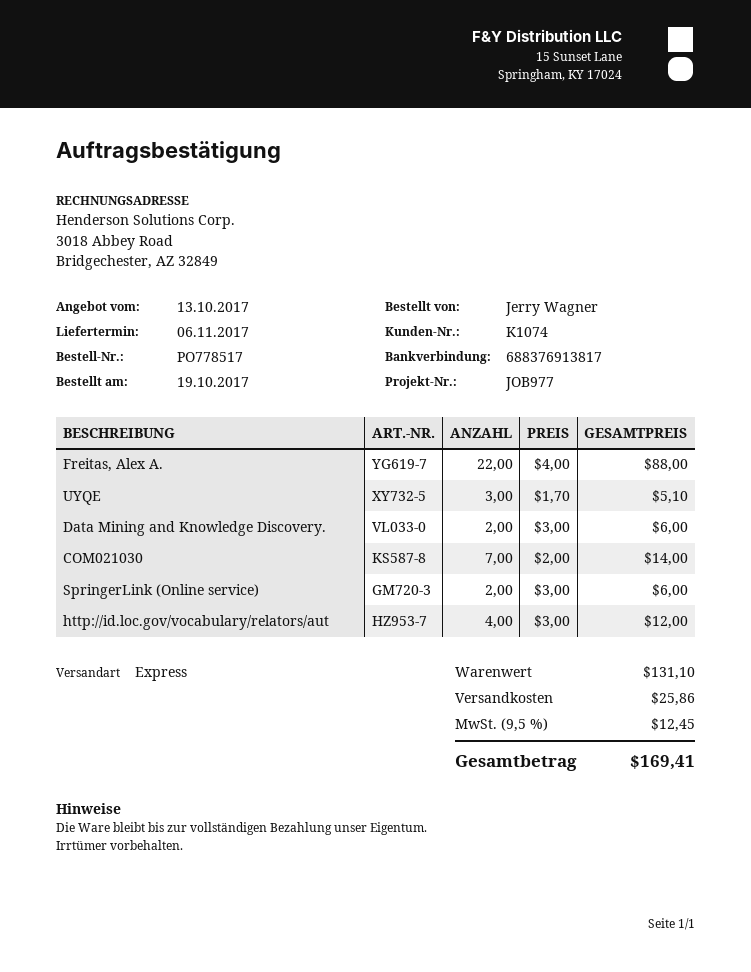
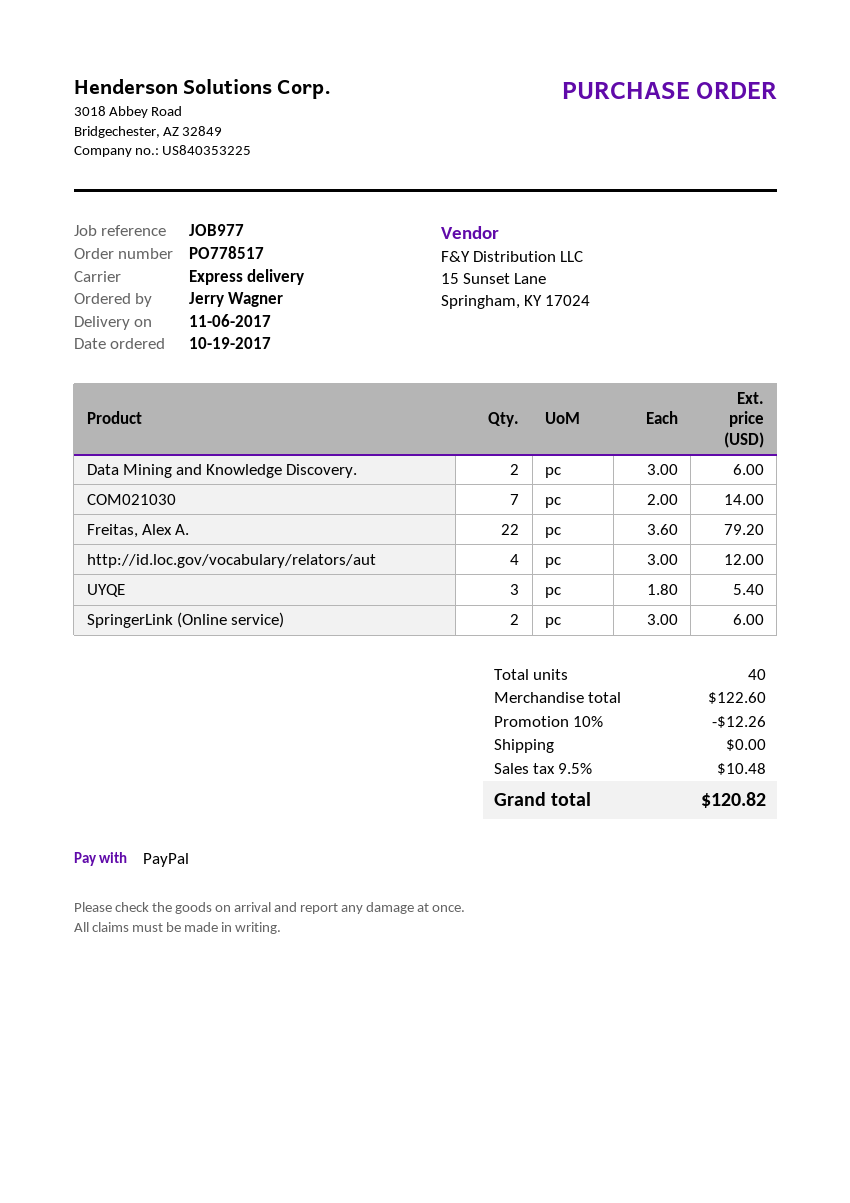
Freitas, Alex A.: 22 x 4.00 = 88.00 -> 22 x 3.60 = 79.20
UYQE: 3 x 1.70 = 5.10 -> 3 x 1.80 = 5.40
subtotal: 131.10 -> 122.60
discount: none -> 10% = 12.26
shipping: 25.86 -> 0.00
tax: 9.5% = 12.45 -> 9.5% = 10.48
total: 169.41 -> 120.82

